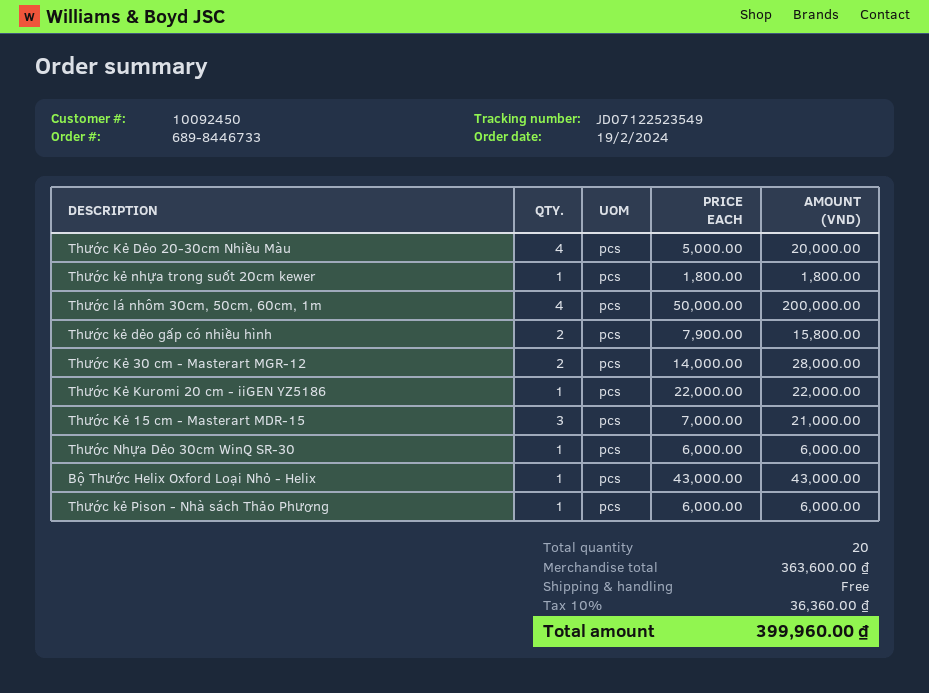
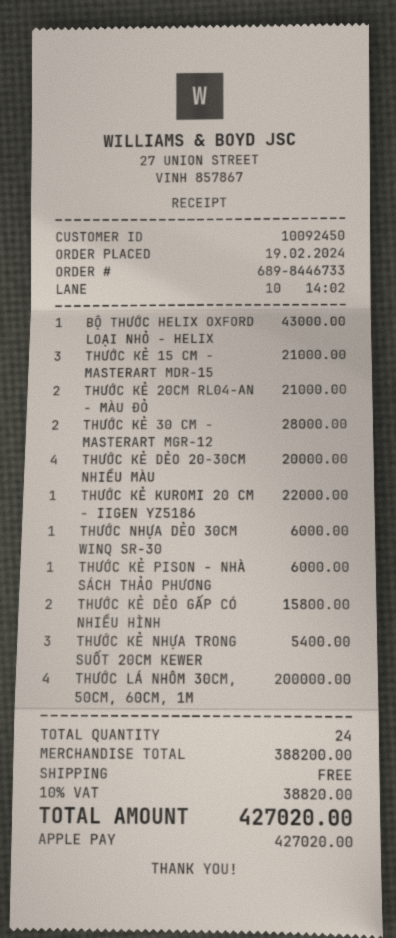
Thước kẻ nhựa trong suốt 20cm kewer: 1 for 1800.00 -> 3 for 5400.00
THƯỚC KẺ 20CM RL04-AN - MÀU ĐỎ: none -> 2 for 21000.00
total quantity: 20 -> 24
subtotal: 363600.00 -> 388200.00
tax: 10% = 36360.00 -> 10% = 38820.00
total: 399960.00 -> 427020.00

